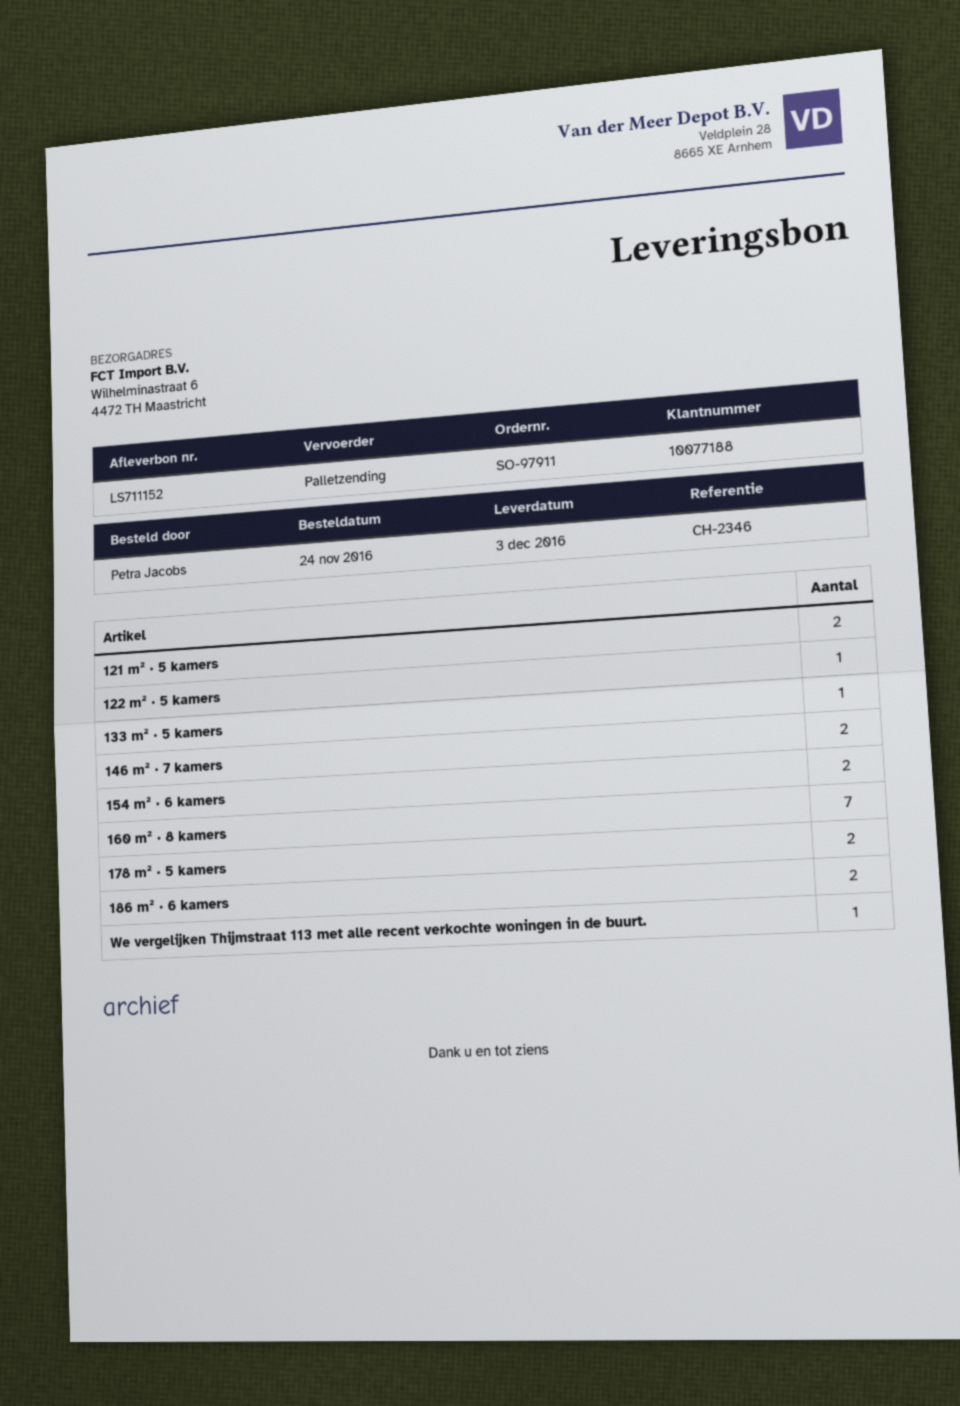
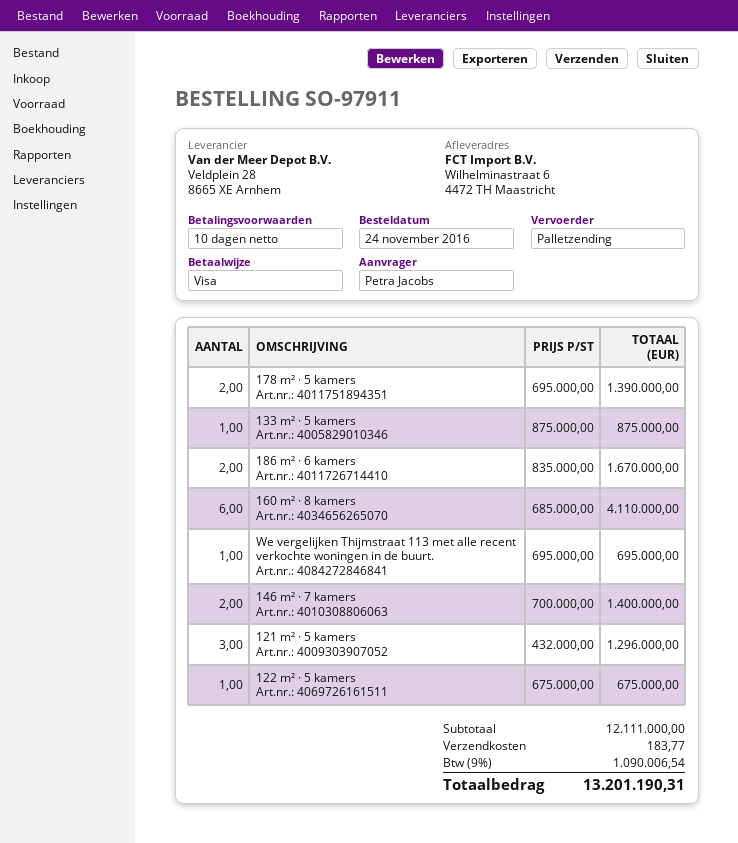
121 m² · 5 kamers: 2 -> 3
154 m² · 6 kamers: 2 -> none
160 m² · 8 kamers: 7 -> 6

